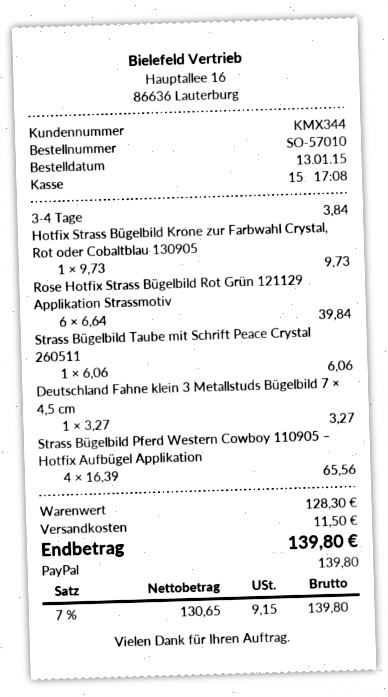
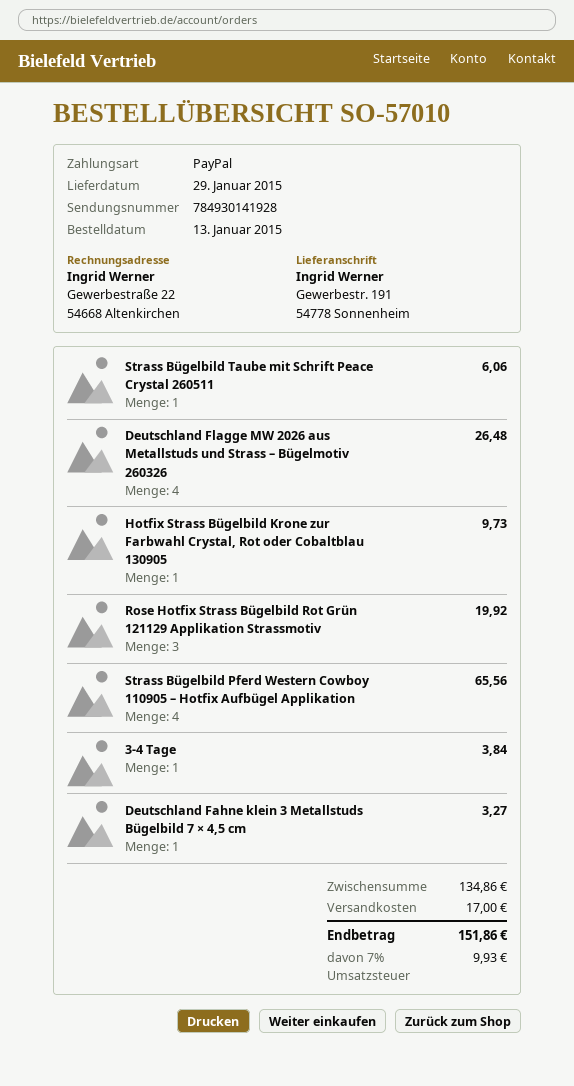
Rose Hotfix Strass Bügelbild Rot Grün 121129 Applikation Strassmotiv: 6 for 39.84 -> 3 for 19.92
Deutschland Flagge MW 2026 aus Metallstuds und Strass – Bügelmotiv 260326: none -> 4 for 26.48
subtotal: 128.30 -> 134.86
shipping: 11.50 -> 17.00
tax: 7% = 9.15 -> 7% = 9.93
total: 139.80 -> 151.86

